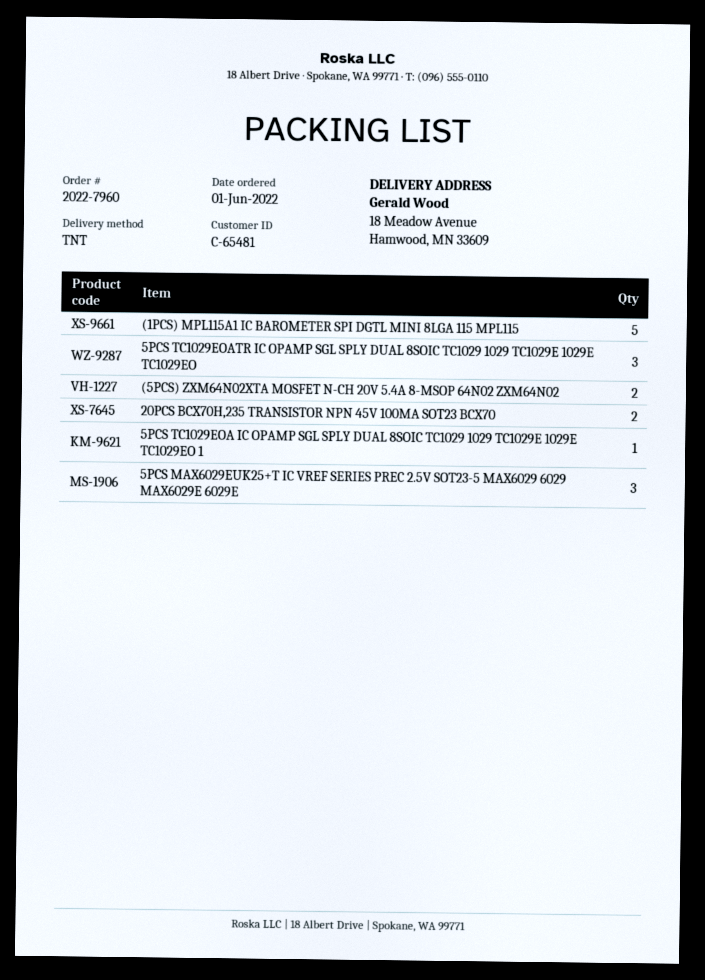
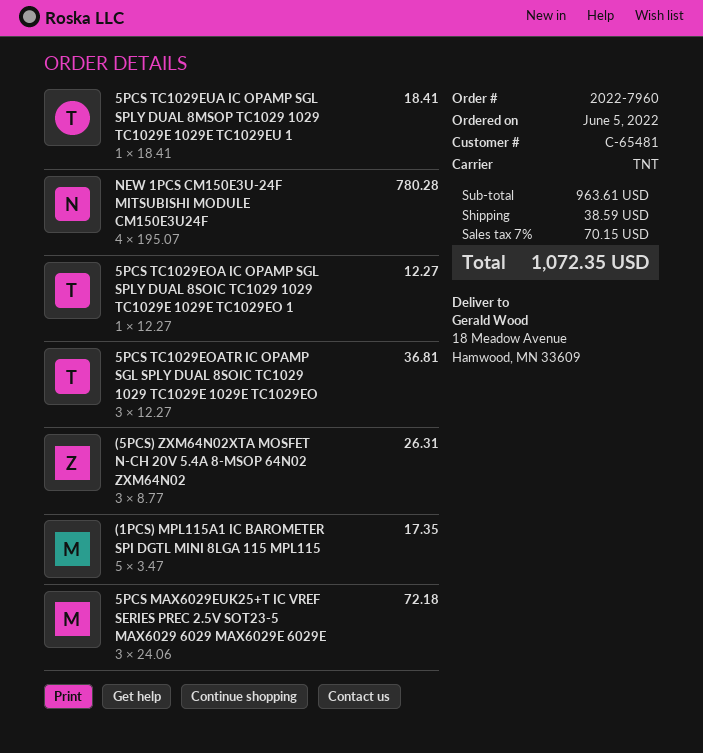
order date: 2022-06-01 -> 2022-06-05
(5PCS) ZXM64N02XTA MOSFET N-CH 20V 5.4A 8-MSOP 64N02 ZXM64N02: 2 -> 3
20PCS BCX70H,235 TRANSISTOR NPN 45V 100MA SOT23 BCX70: 2 -> none
5PCS TC1029EUA IC OPAMP SGL SPLY DUAL 8MSOP TC1029 1029 TC1029E 1029E TC1029EU 1: none -> 1
NEW 1PCS CM150E3U-24F MITSUBISHI MODULE CM150E3U24F: none -> 4

